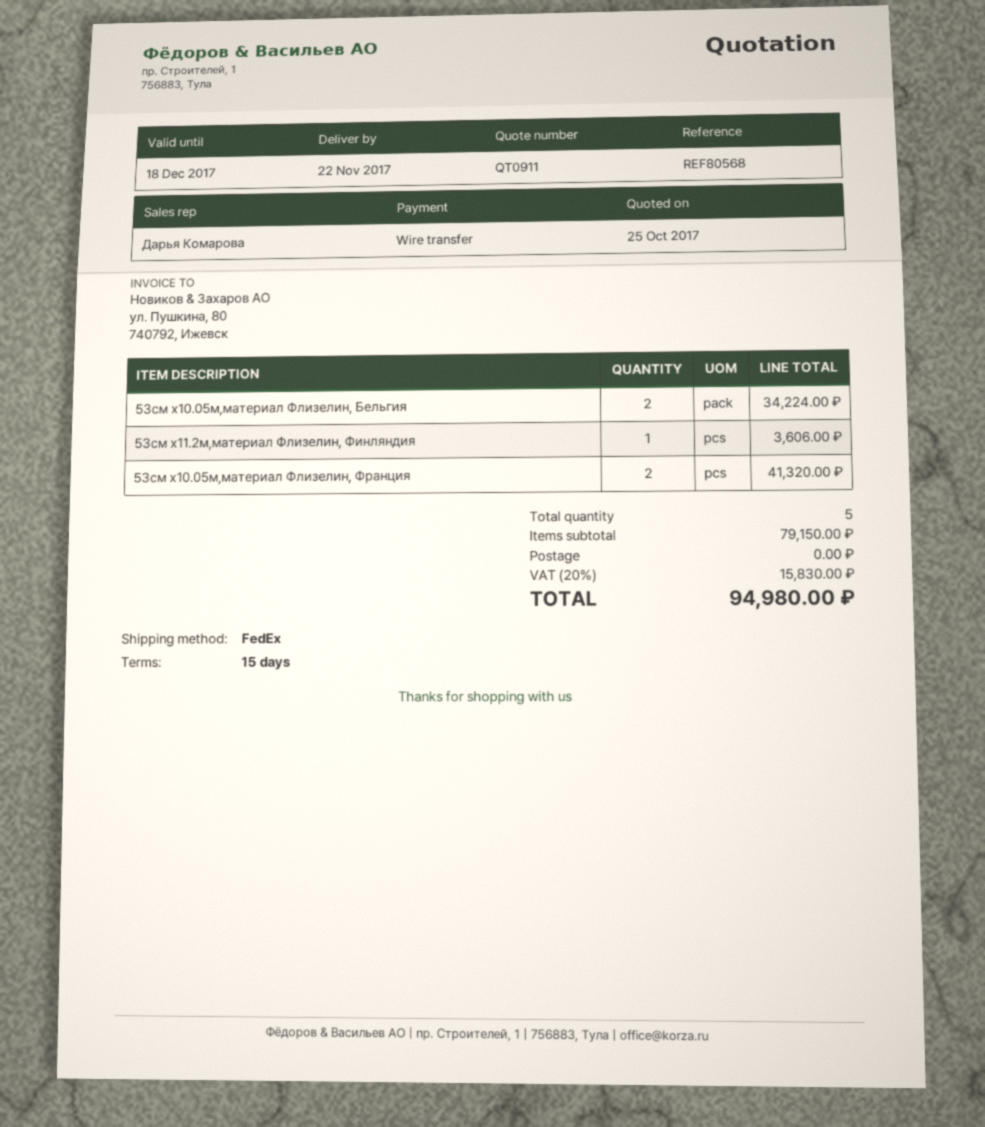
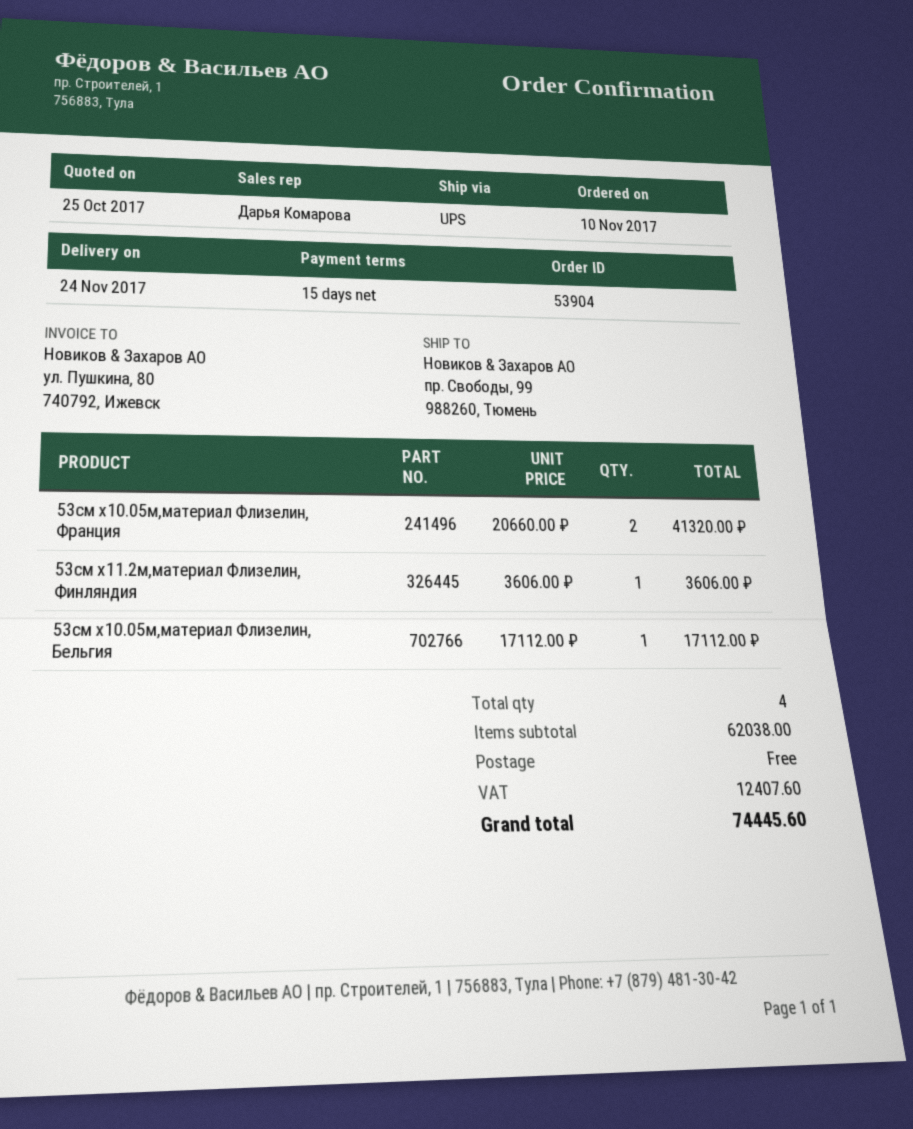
delivery date: 2017-11-22 -> 2017-11-24
shipping method: FedEx -> UPS
53см x10.05м,материал Флизелин, Бельгия: 2 for 34224.00 -> 1 for 17112.00
total quantity: 5 -> 4
subtotal: 79150.00 -> 62038.00
tax: 15830.00 -> 12407.60
total: 94980.00 -> 74445.60

